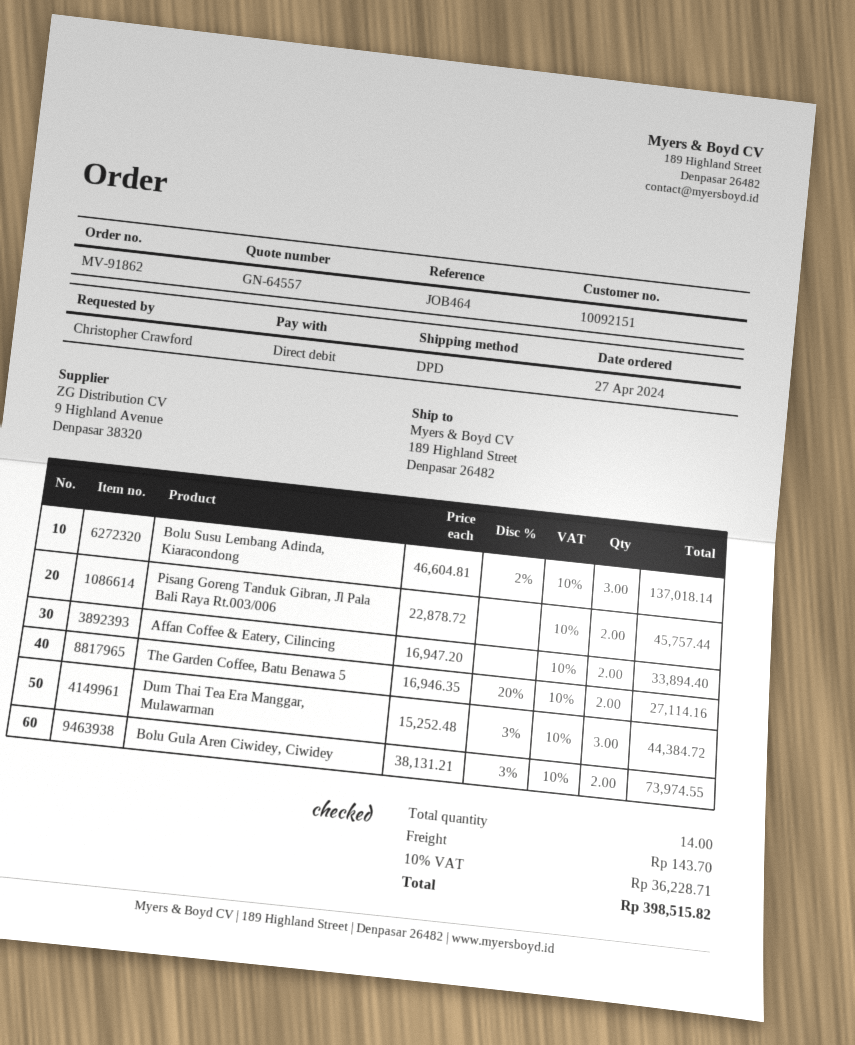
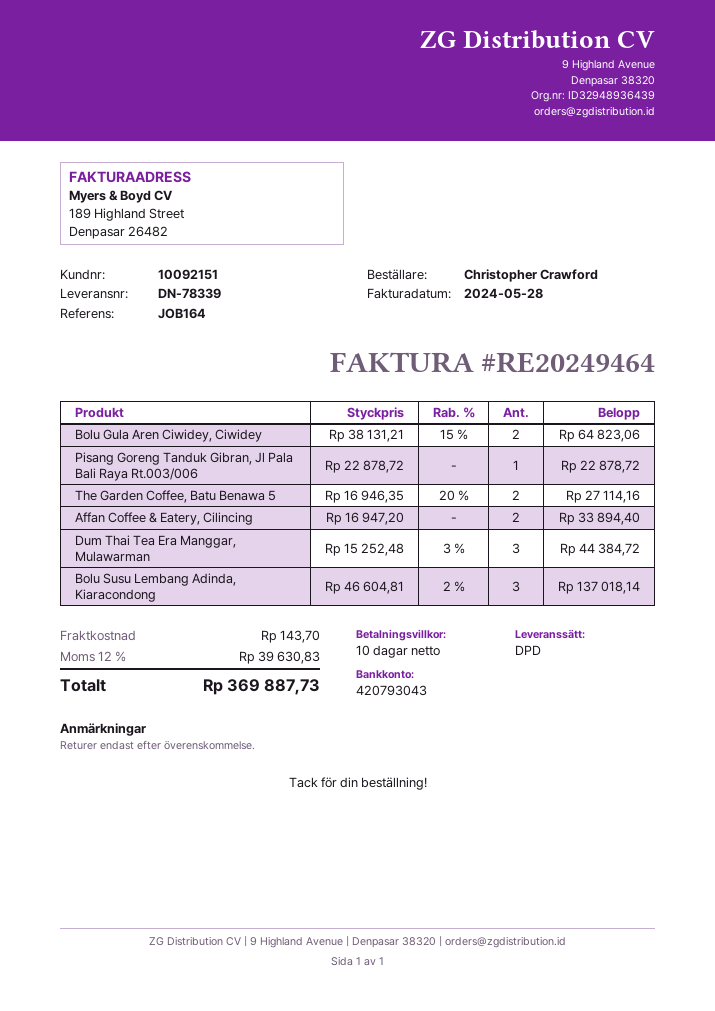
reference: JOB464 -> JOB164
Pisang Goreng Tanduk Gibran, Jl Pala Bali Raya Rt.003/006: 2 x 22878.72 = 45757.44 -> 1 x 22878.72 = 22878.72
Bolu Gula Aren Ciwidey, Ciwidey: 2 x 38131.21 - 3% = 73974.55 -> 2 x 38131.21 - 15% = 64823.06
tax: 10% = 36228.71 -> 12% = 39630.83
total: 398515.82 -> 369887.73

